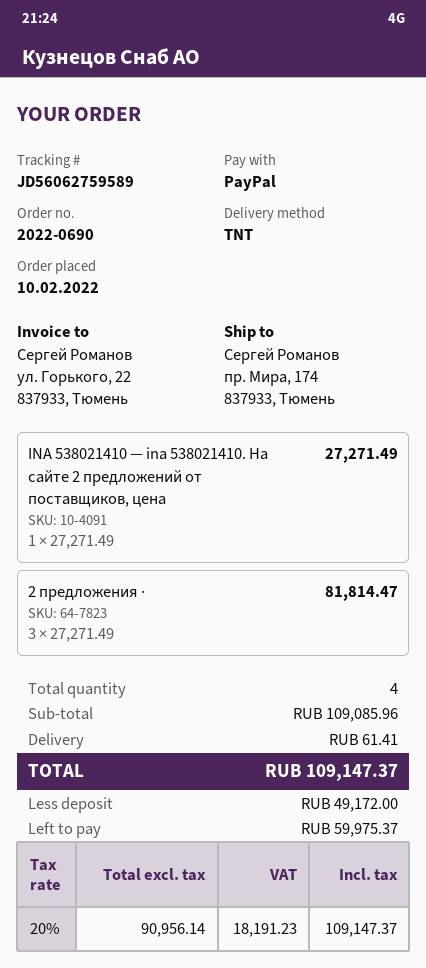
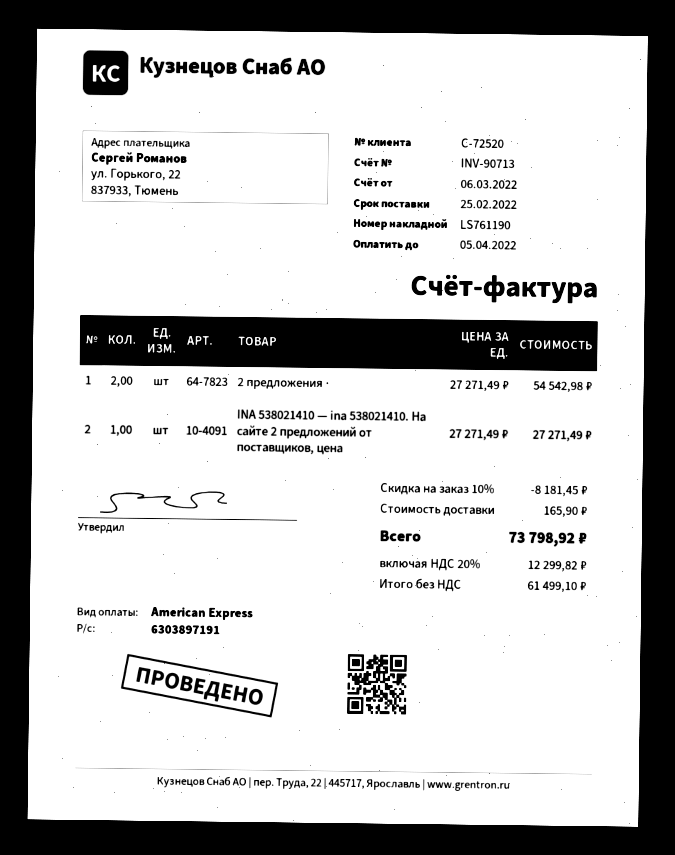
payment method: PayPal -> American Express
2 предложения ·: 3 x 27271.49 = 81814.47 -> 2 x 27271.49 = 54542.98
discount: none -> 10% = 8181.45
shipping: 61.41 -> 165.90
net: 90956.14 -> 61499.10
tax: 20% = 18191.23 -> 20% = 12299.82
total: 109147.37 -> 73798.92

